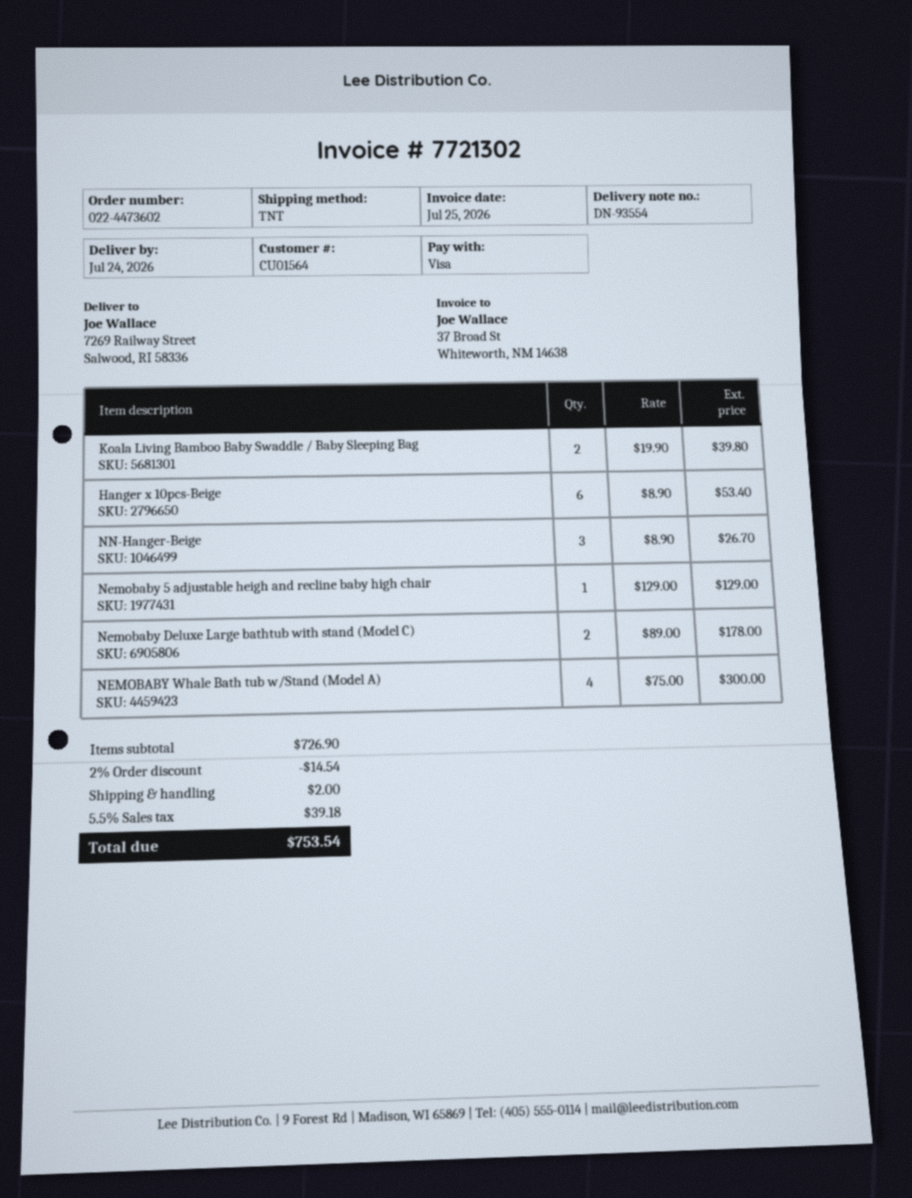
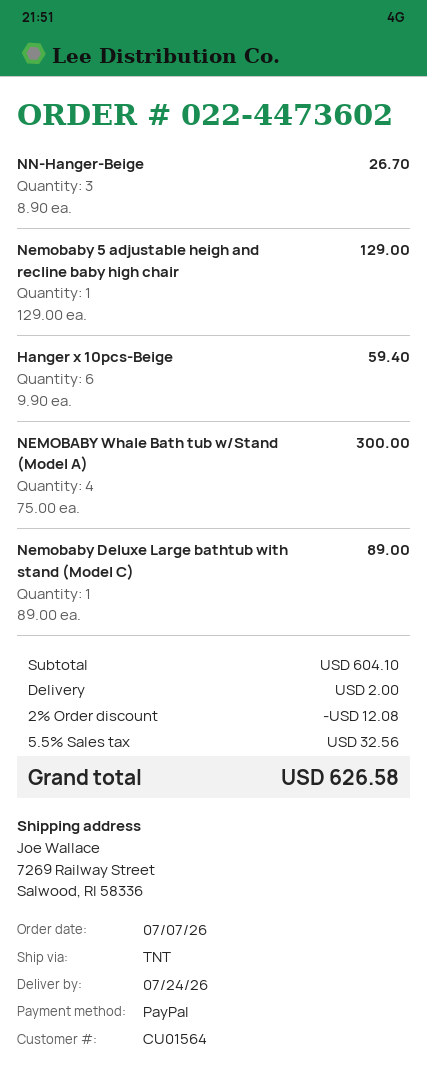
payment method: Visa -> PayPal
Koala Living Bamboo Baby Swaddle / Baby Sleeping Bag: 2 x 19.90 = 39.80 -> none
Hanger x 10pcs-Beige: 6 x 8.90 = 53.40 -> 6 x 9.90 = 59.40
Nemobaby Deluxe Large bathtub with stand (Model C): 2 x 89.00 = 178.00 -> 1 x 89.00 = 89.00
subtotal: 726.90 -> 604.10
discount: 2% = 14.54 -> 2% = 12.08
tax: 5.5% = 39.18 -> 5.5% = 32.56
total: 753.54 -> 626.58

